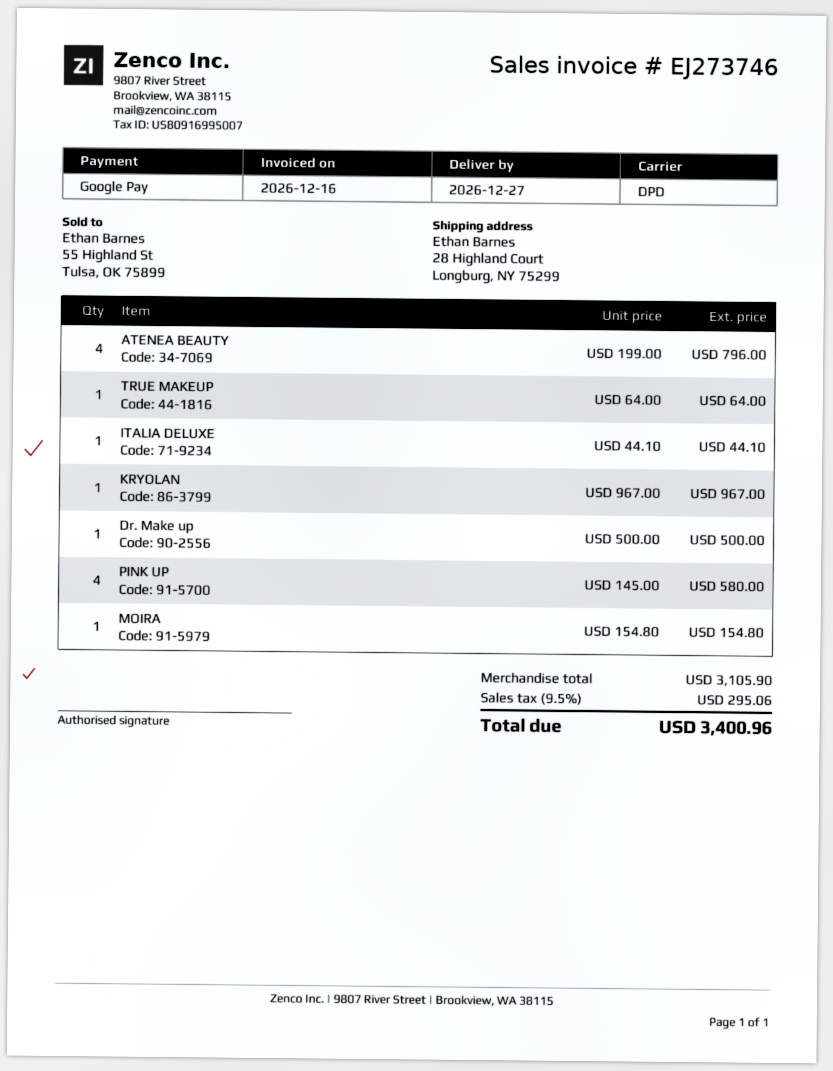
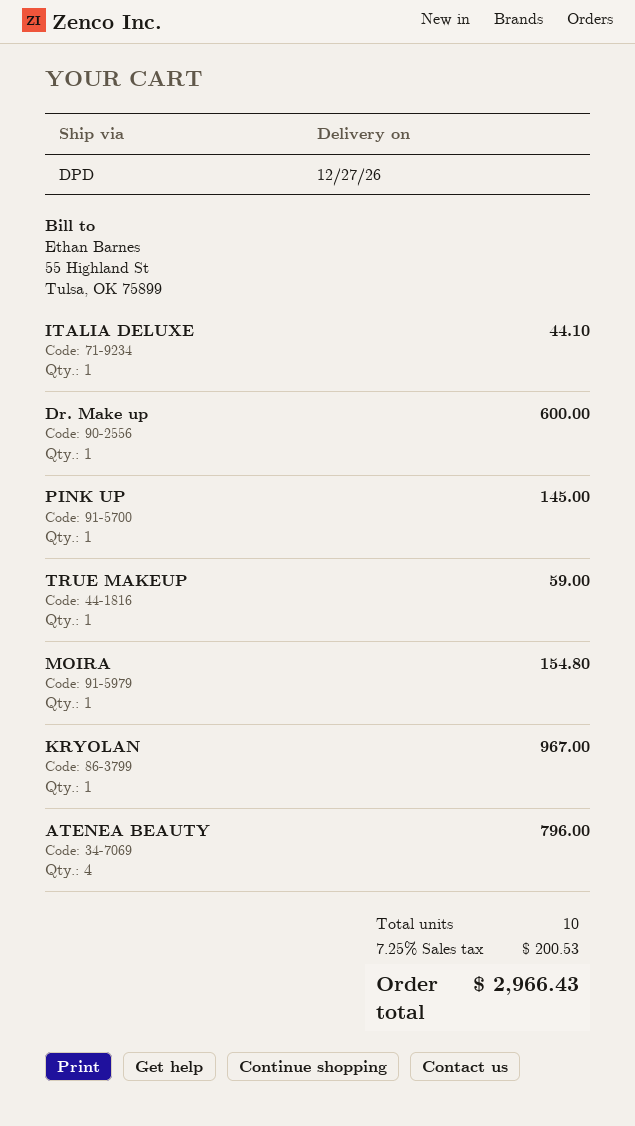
TRUE MAKEUP: 1 for 64.00 -> 1 for 59.00
Dr. Make up: 1 for 500.00 -> 1 for 600.00
PINK UP: 4 for 580.00 -> 1 for 145.00
tax: 9.5% = 295.06 -> 7.25% = 200.53
total: 3400.96 -> 2966.43

